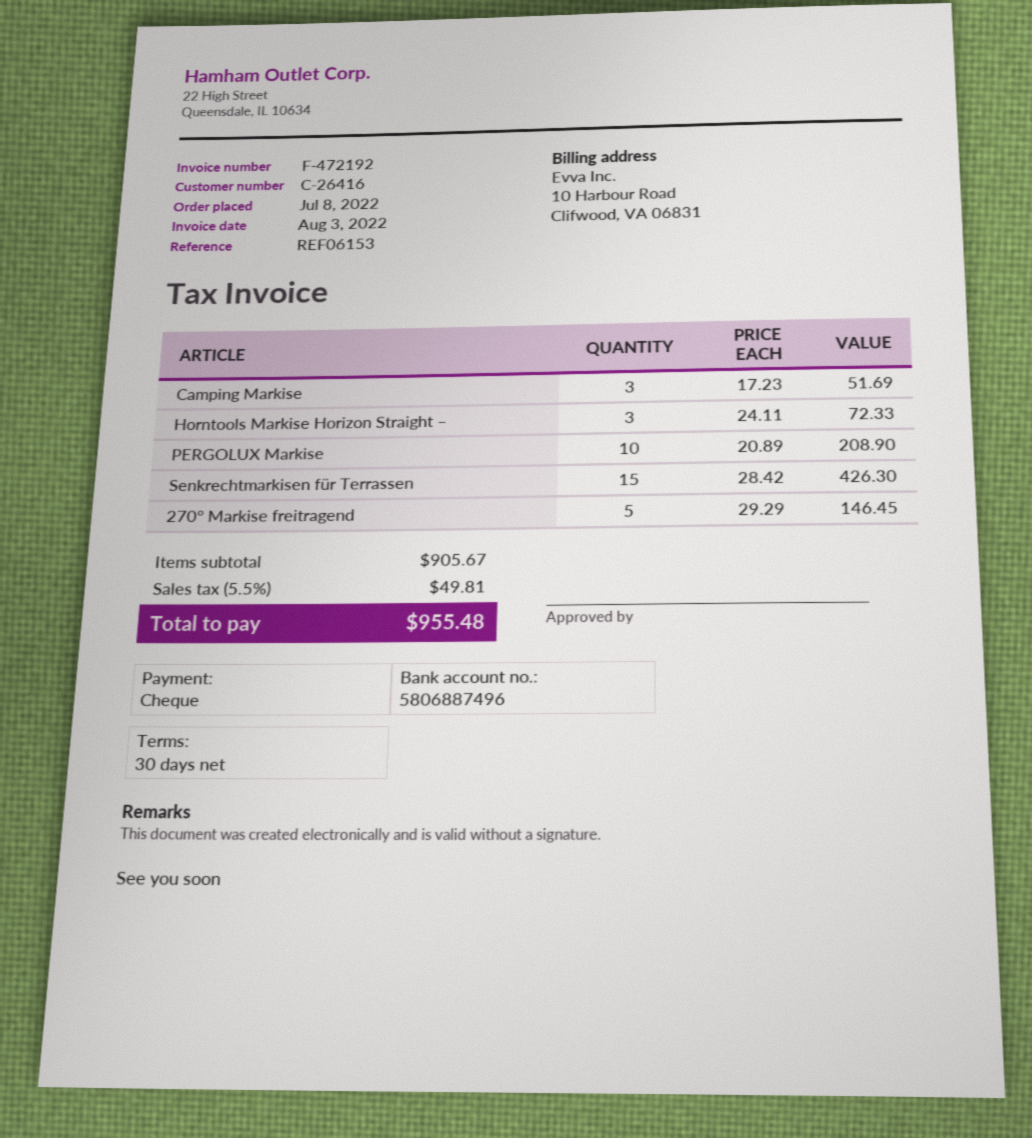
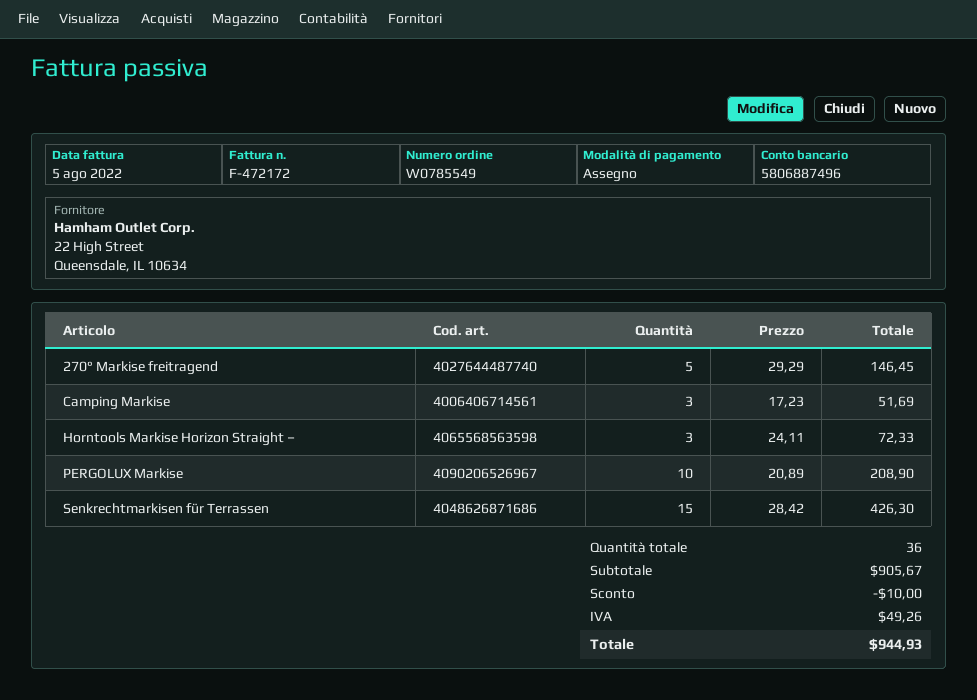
invoice number: F-472192 -> F-472172
invoice date: 2022-08-03 -> 2022-08-05
discount: none -> 10.00
tax: 49.81 -> 49.26
total: 955.48 -> 944.93

